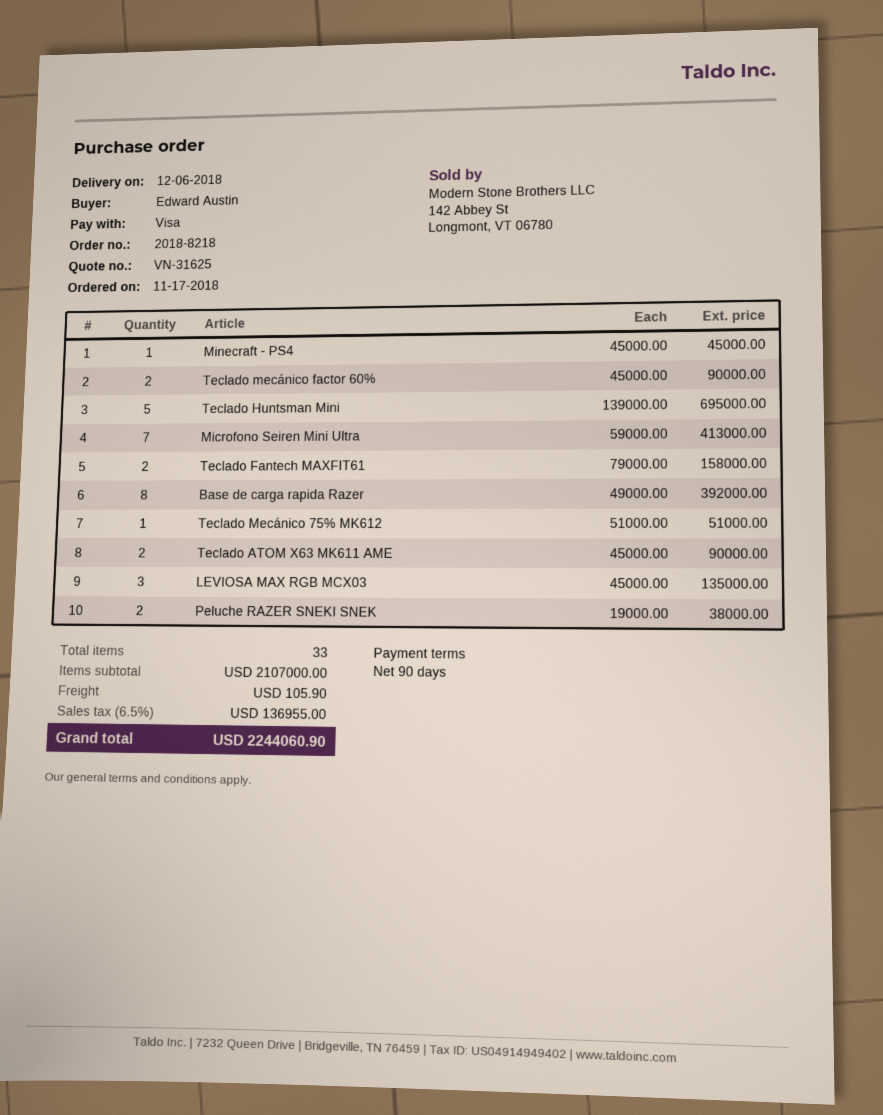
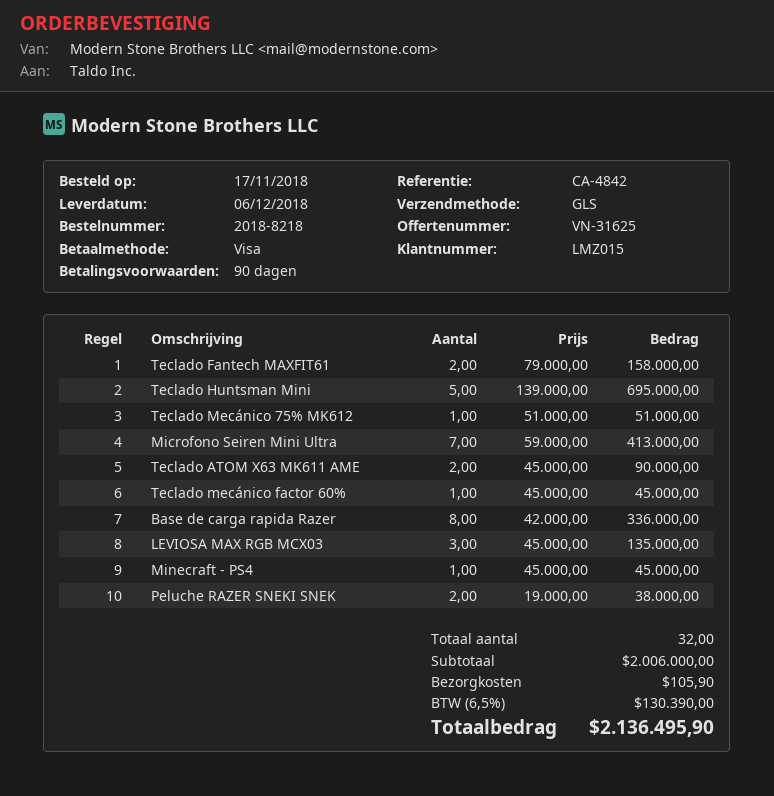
Teclado mecánico factor 60%: 2 x 45000.00 = 90000.00 -> 1 x 45000.00 = 45000.00
Base de carga rapida Razer: 8 x 49000.00 = 392000.00 -> 8 x 42000.00 = 336000.00
total quantity: 33 -> 32
subtotal: 2107000.00 -> 2006000.00
tax: 6.5% = 136955.00 -> 6.5% = 130390.00
total: 2244060.90 -> 2136495.90

